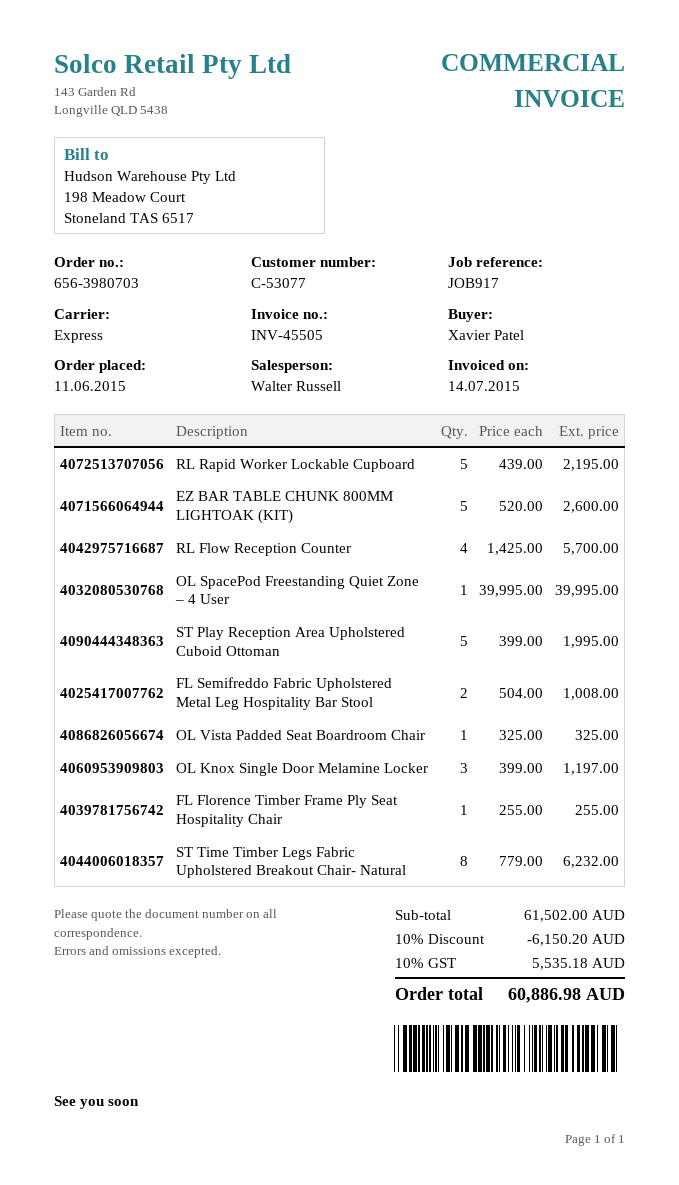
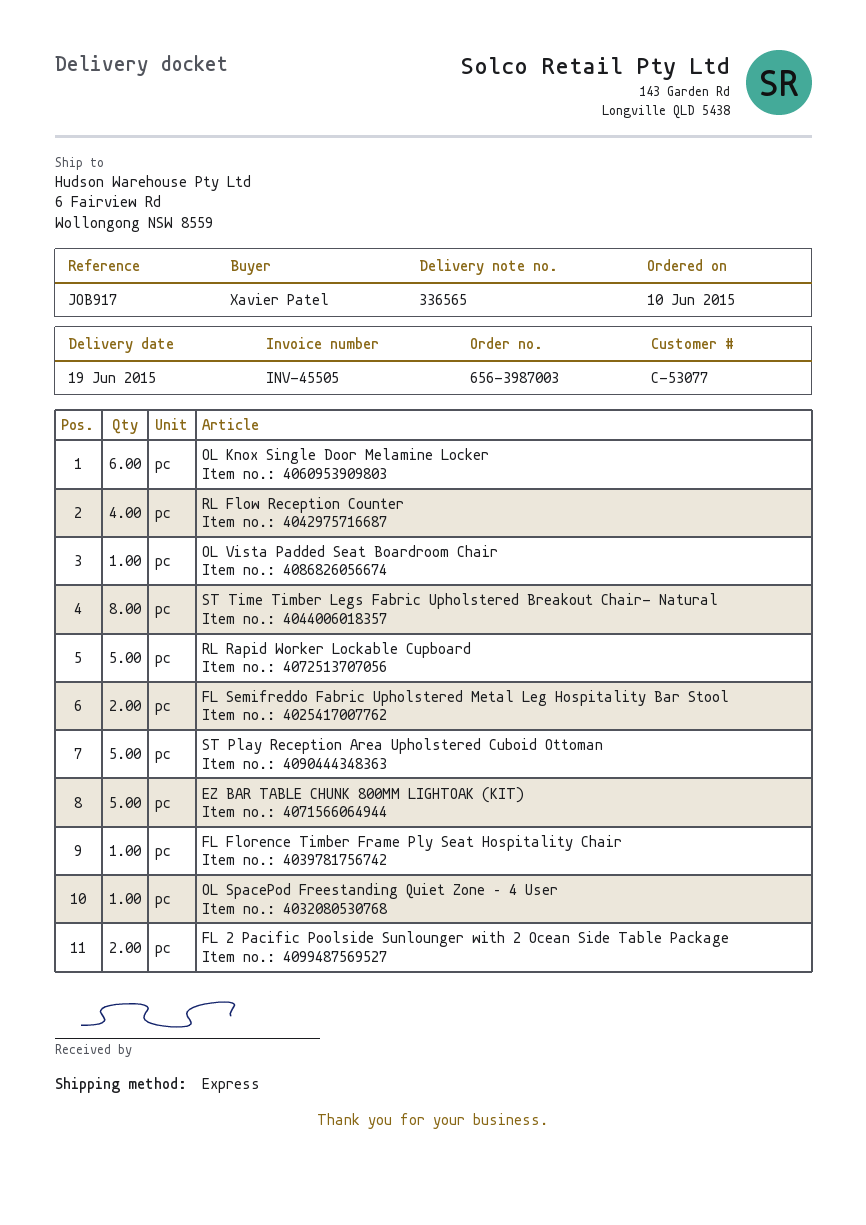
order number: 656-3980703 -> 656-3987003
order date: 2015-06-11 -> 2015-06-10
OL Knox Single Door Melamine Locker: 3 -> 6
FL 2 Pacific Poolside Sunlounger with 2 Ocean Side Table Package: none -> 2

